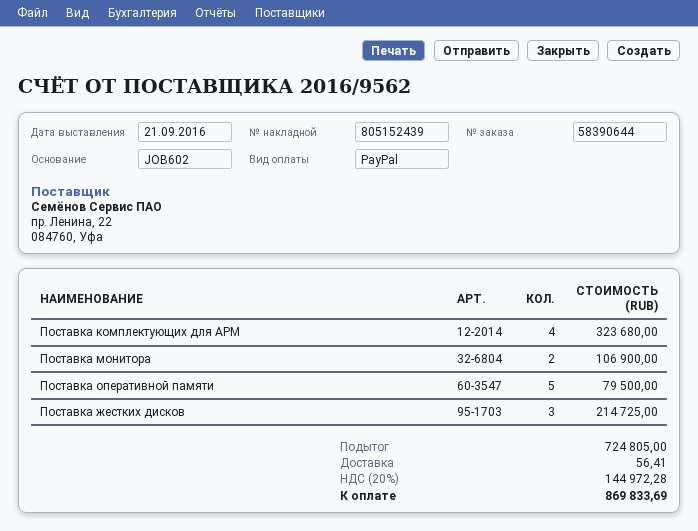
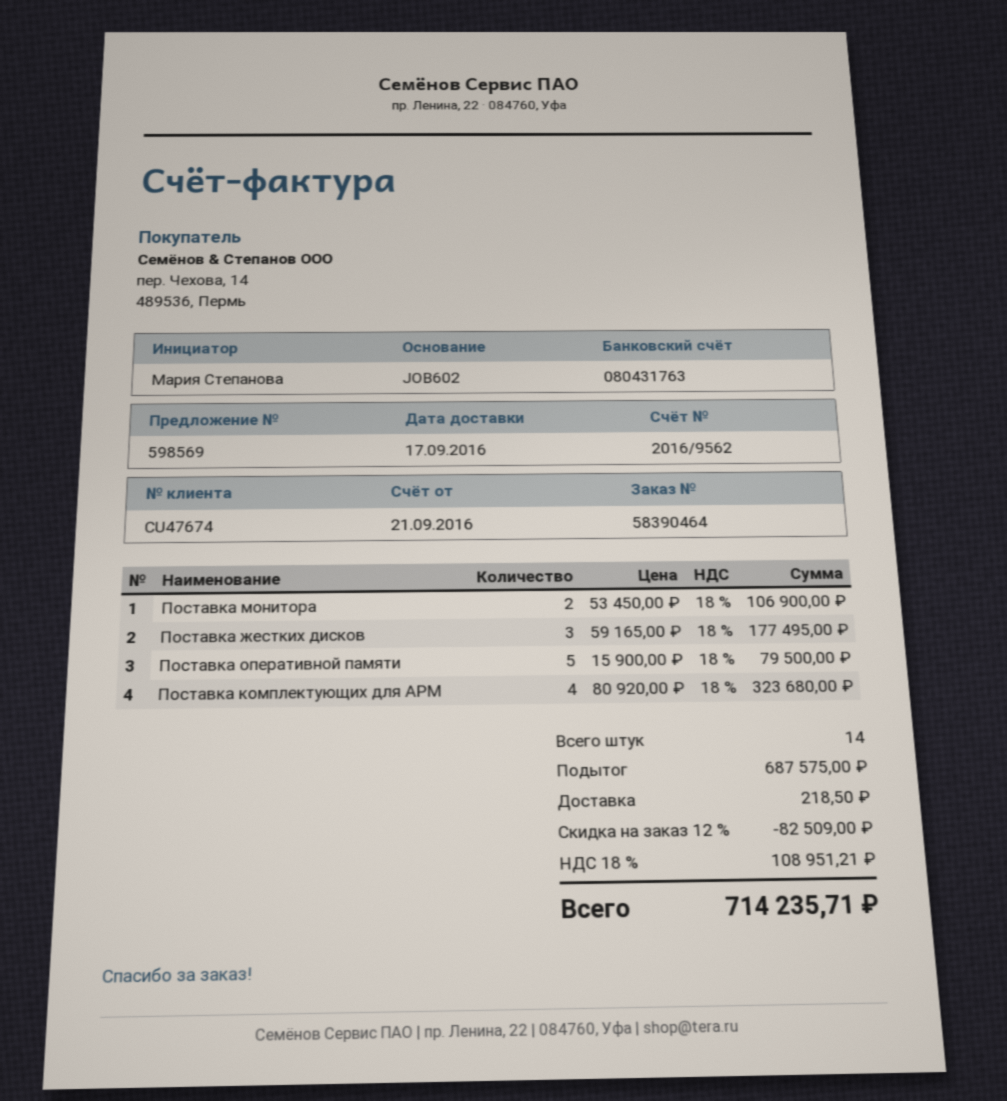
order number: 58390644 -> 58390464
Поставка жестких дисков: 3 for 214725.00 -> 3 for 177495.00
subtotal: 724805.00 -> 687575.00
discount: none -> 12% = 82509.00
shipping: 56.41 -> 218.50
tax: 20% = 144972.28 -> 18% = 108951.21
total: 869833.69 -> 714235.71

